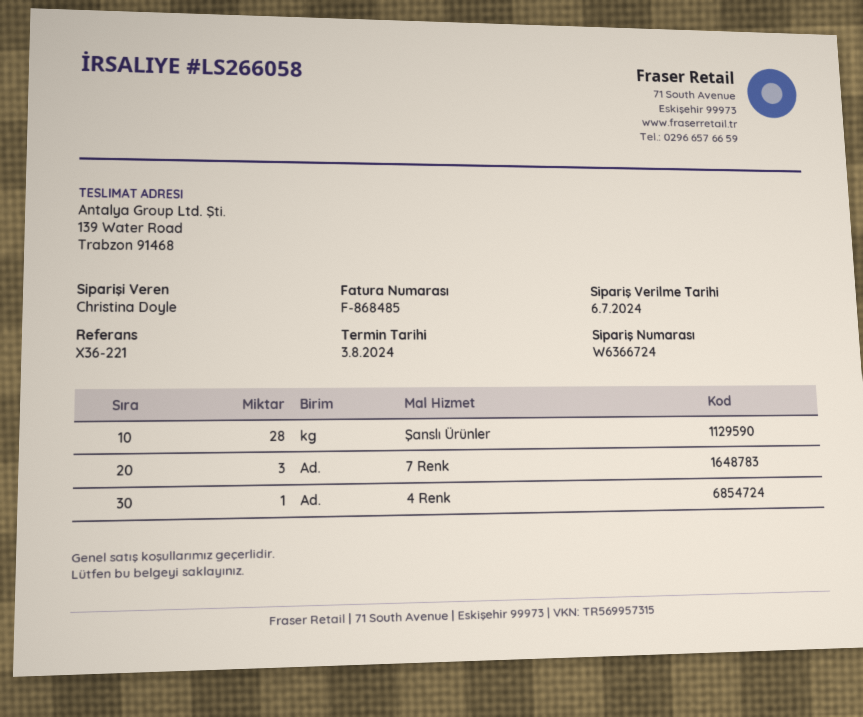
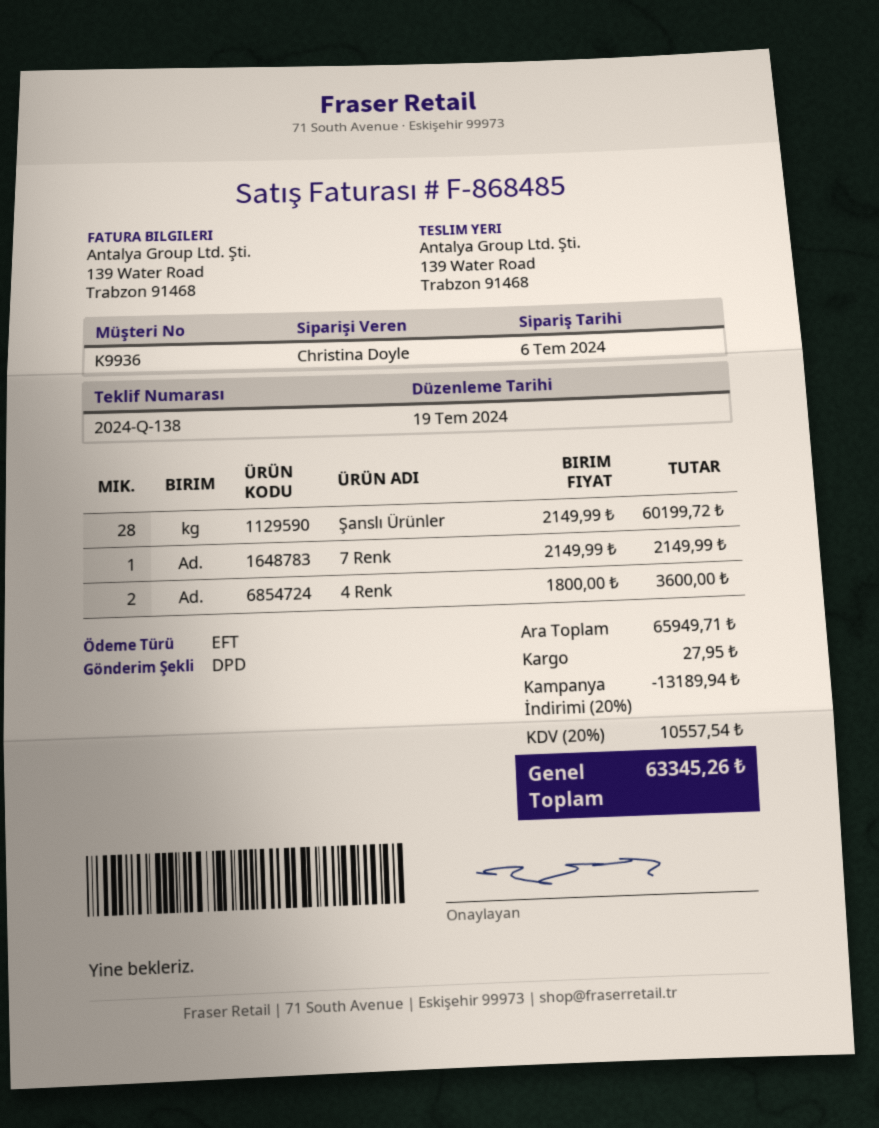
7 Renk: 3 -> 1
4 Renk: 1 -> 2

